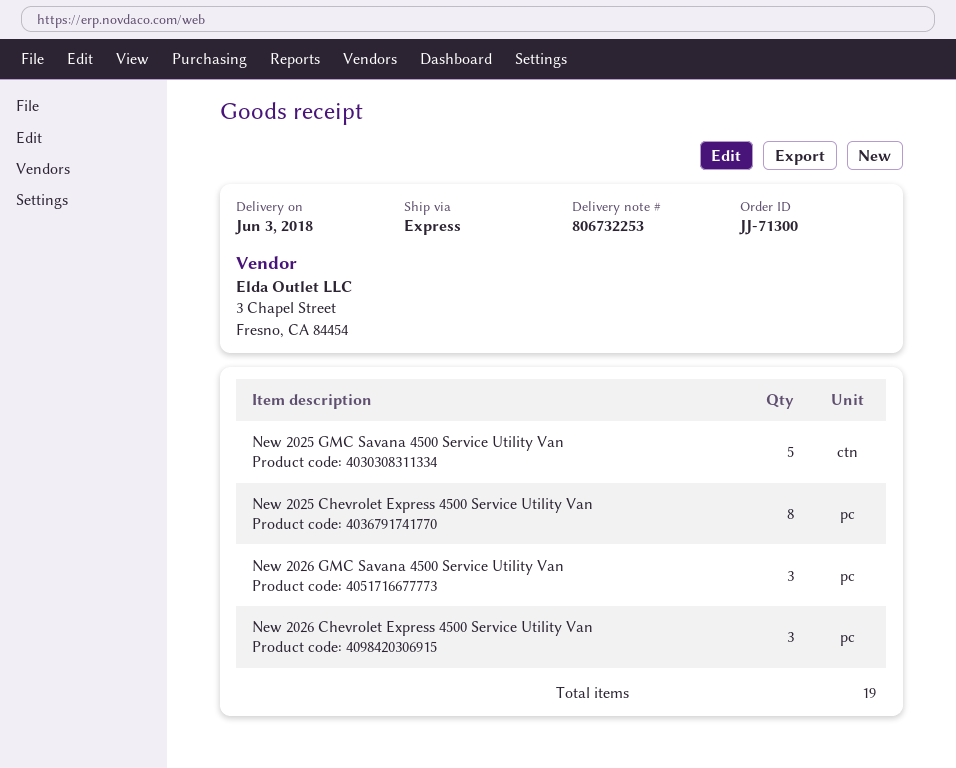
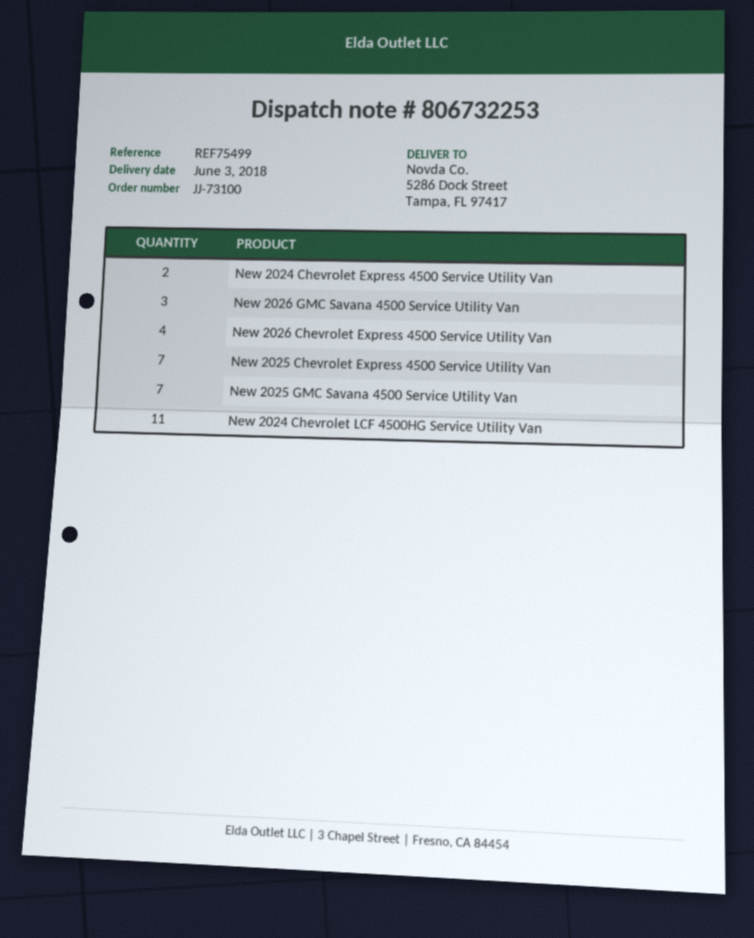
order number: JJ-71300 -> JJ-73100
New 2025 GMC Savana 4500 Service Utility Van: 5 -> 7
New 2025 Chevrolet Express 4500 Service Utility Van: 8 -> 7
New 2026 Chevrolet Express 4500 Service Utility Van: 3 -> 4
New 2024 Chevrolet Express 4500 Service Utility Van: none -> 2
New 2024 Chevrolet LCF 4500HG Service Utility Van: none -> 11

